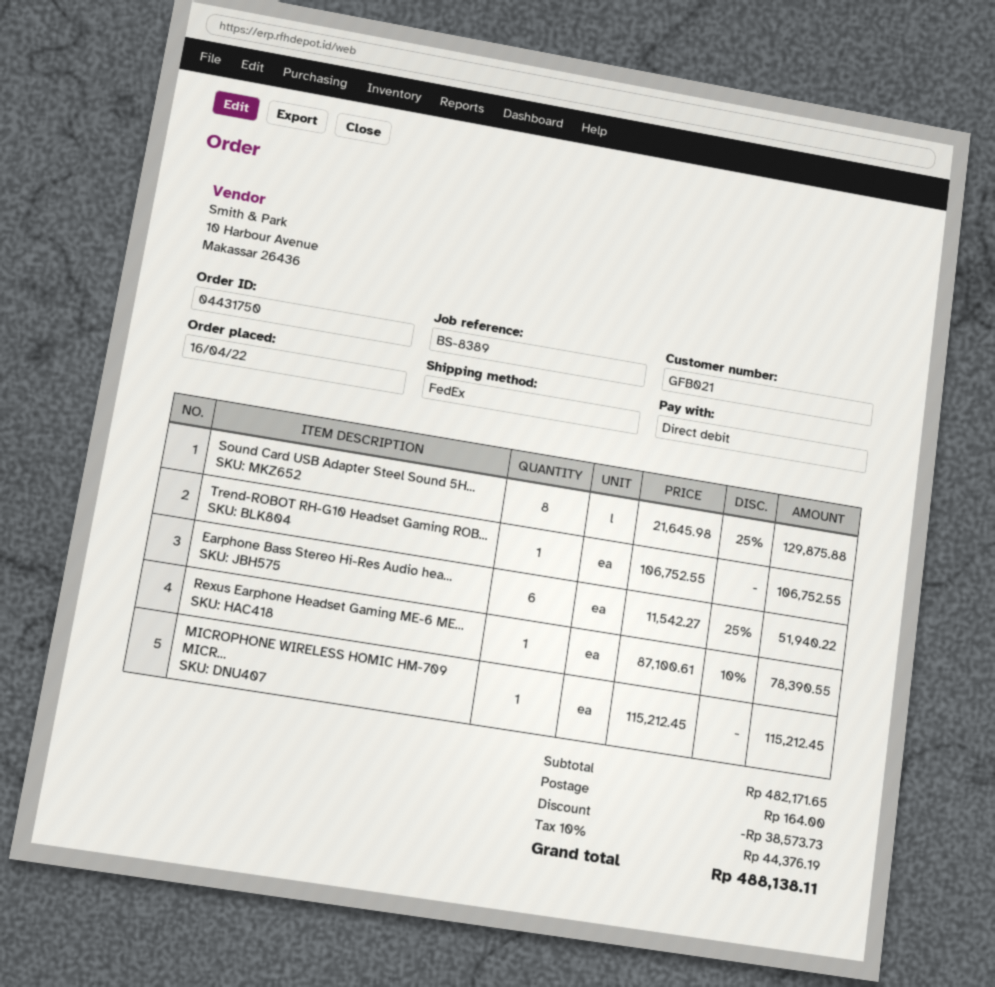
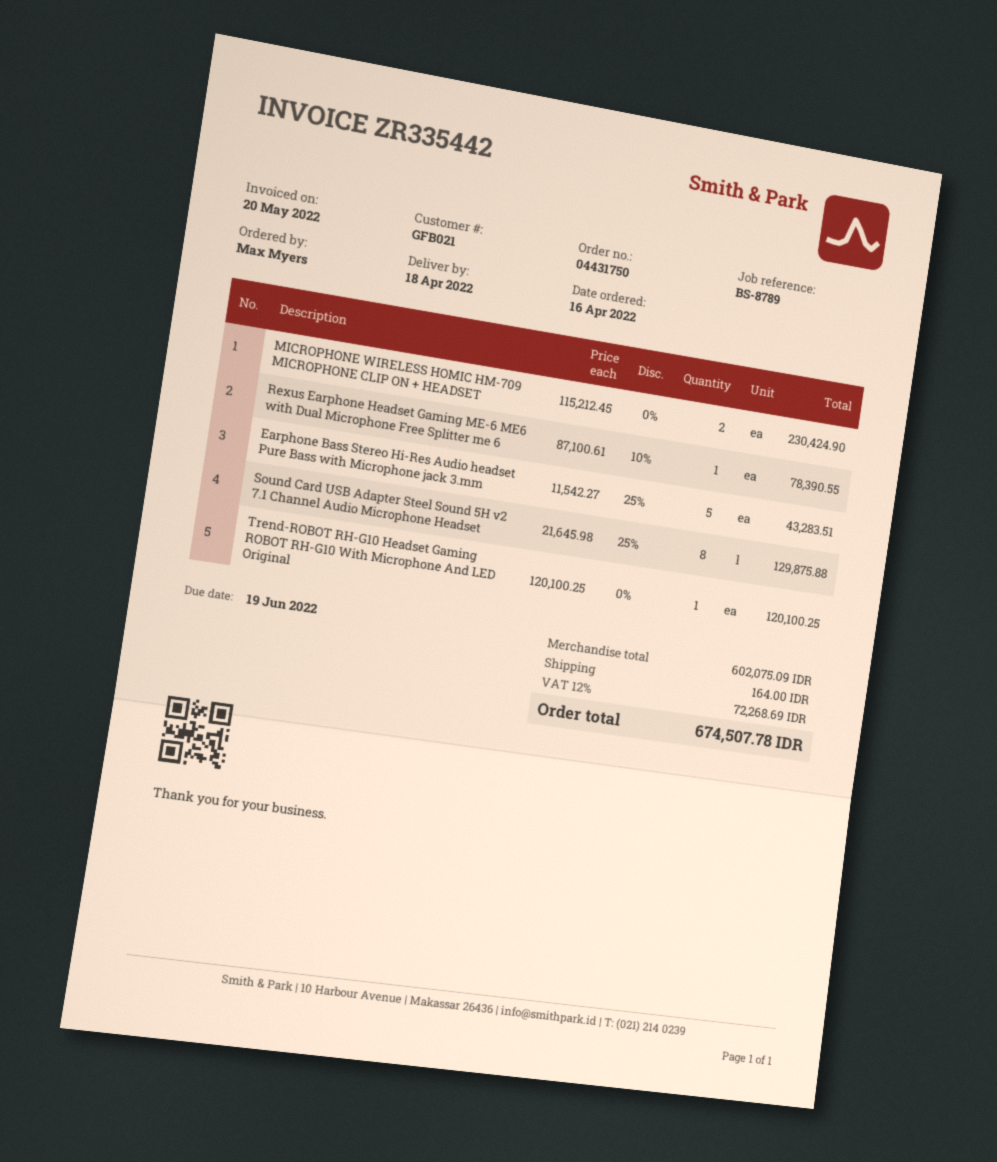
reference: BS-8389 -> BS-8789
Trend-ROBOT RH-G10 Headset Gaming ROB...: 1 x 106752.55 = 106752.55 -> 1 x 120100.25 = 120100.25
Earphone Bass Stereo Hi-Res Audio hea...: 6 x 11542.27 - 25% = 51940.22 -> 5 x 11542.27 - 25% = 43283.51
MICROPHONE WIRELESS HOMIC HM-709 MICR...: 1 x 115212.45 = 115212.45 -> 2 x 115212.45 = 230424.90
subtotal: 482171.65 -> 602075.09
discount: 38573.73 -> none
tax: 10% = 44376.19 -> 12% = 72268.69
total: 488138.11 -> 674507.78

